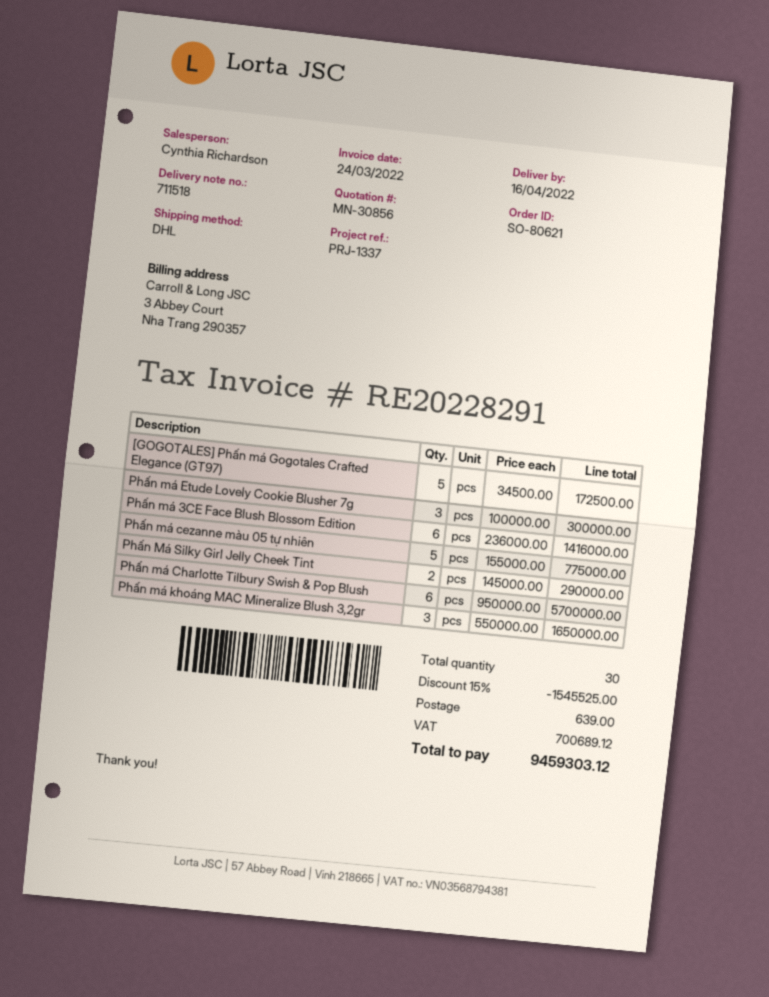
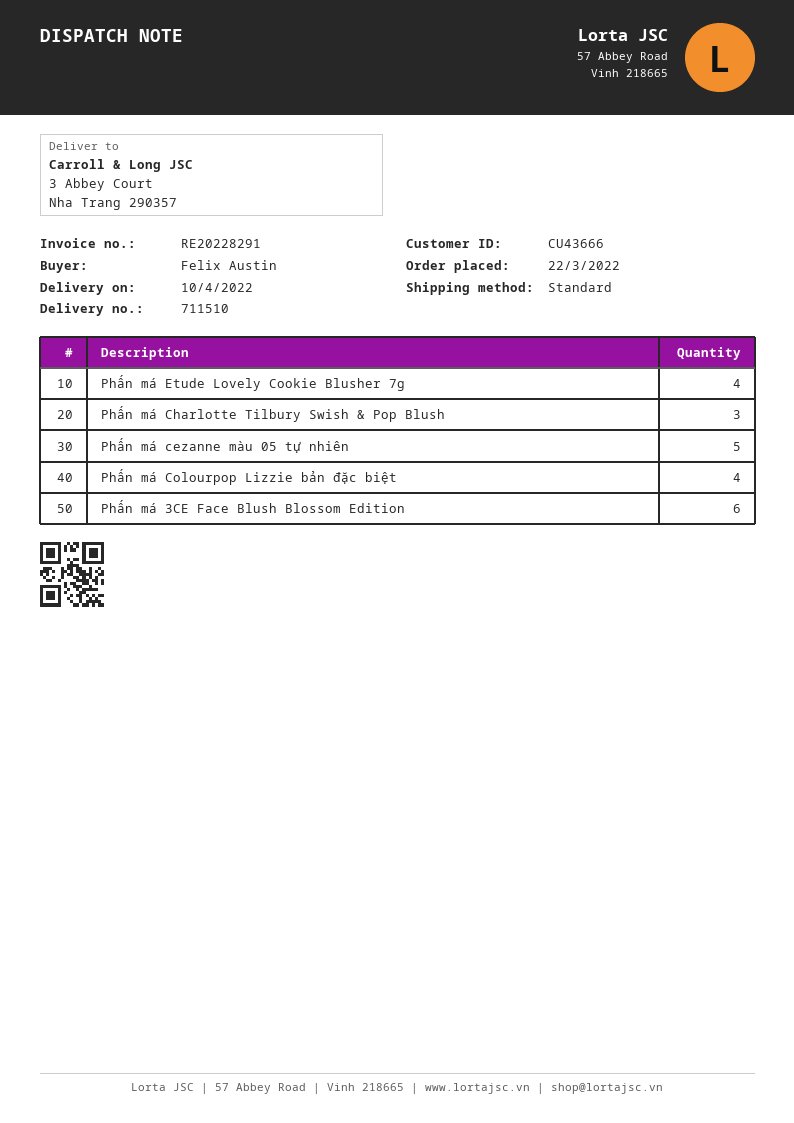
delivery note number: 711518 -> 711510
delivery date: 2022-04-16 -> 2022-04-10
shipping method: DHL -> standard
[GOGOTALES] Phấn má Gogotales Crafted Elegance (GT97): 5 -> none
Phấn má Etude Lovely Cookie Blusher 7g: 3 -> 4
Phấn Má Silky Girl Jelly Cheek Tint: 2 -> none
Phấn má Charlotte Tilbury Swish & Pop Blush: 6 -> 3
Phấn má khoáng MAC Mineralize Blush 3,2gr: 3 -> none
Phấn má Colourpop Lizzie bản đặc biệt: none -> 4

